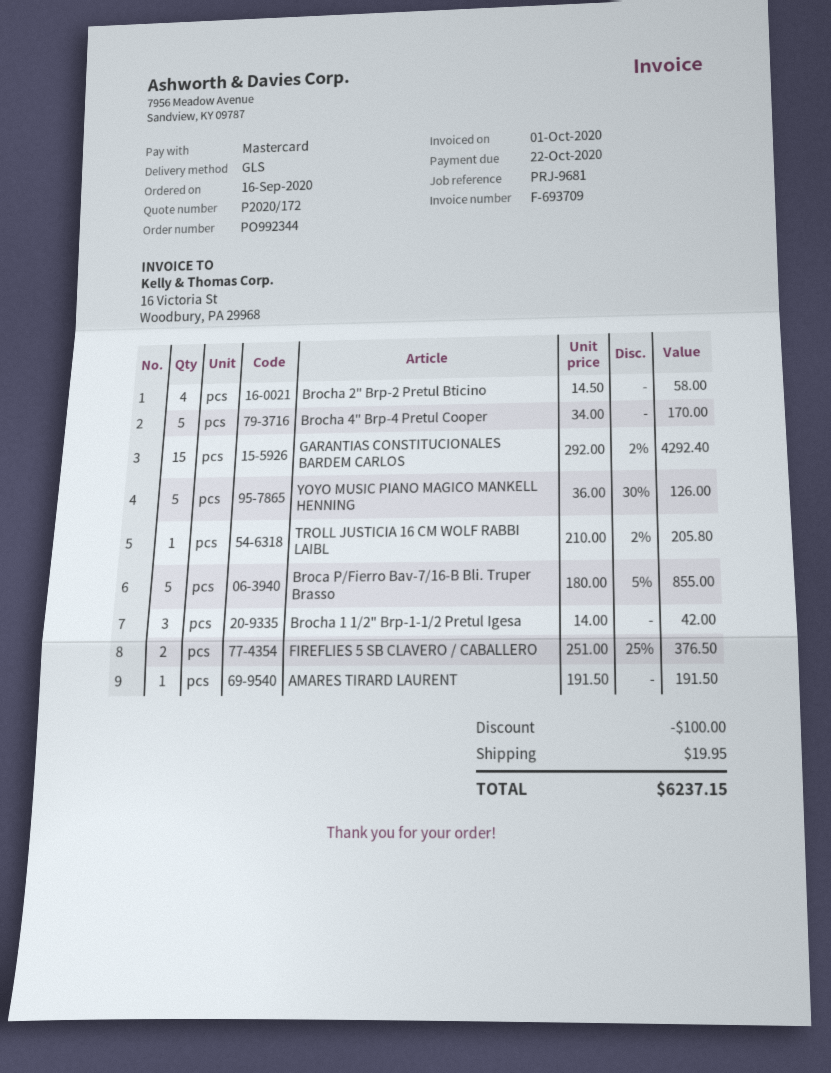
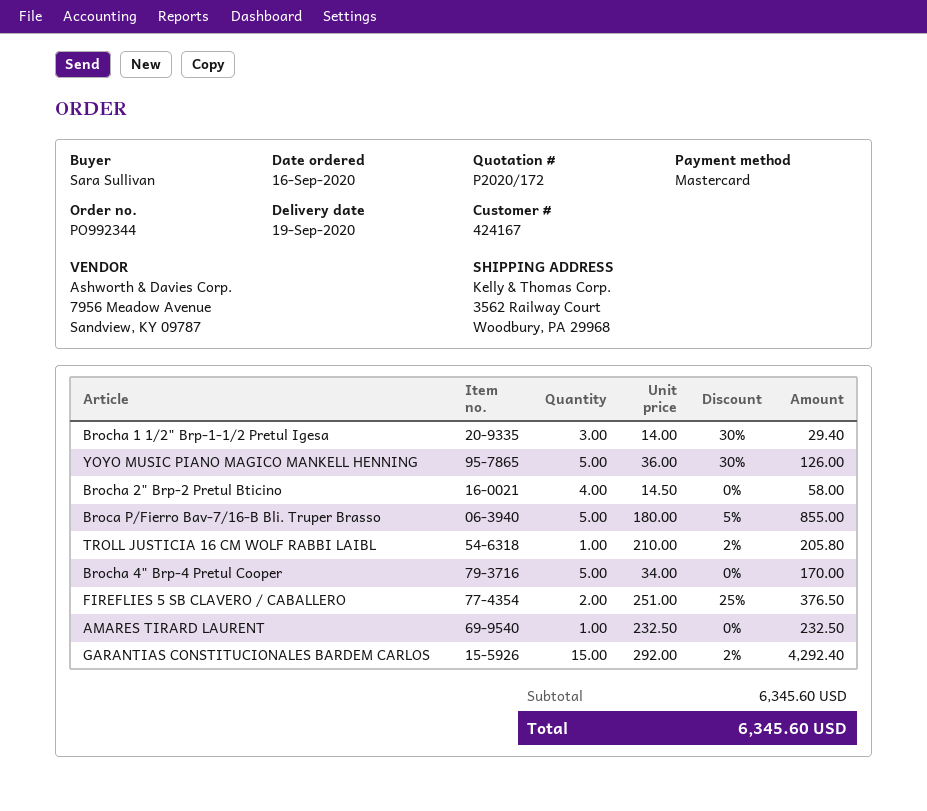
Brocha 1 1/2" Brp-1-1/2 Pretul Igesa: 3 x 14.00 = 42.00 -> 3 x 14.00 - 30% = 29.40
AMARES TIRARD LAURENT: 1 x 191.50 = 191.50 -> 1 x 232.50 = 232.50
discount: 100.00 -> none
shipping: 19.95 -> none
total: 6237.15 -> 6345.60

